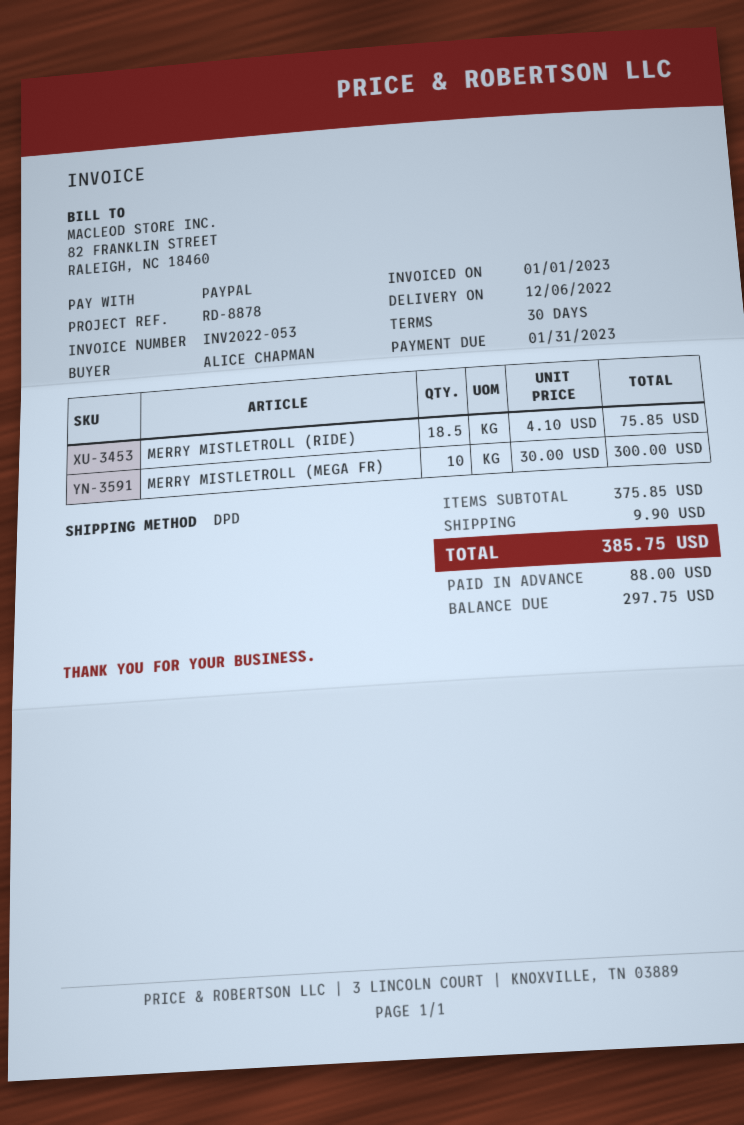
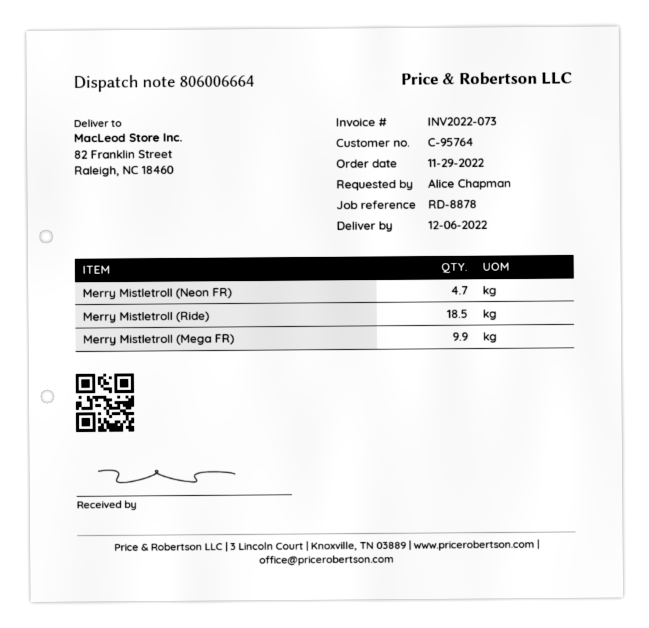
invoice number: INV2022-053 -> INV2022-073
MERRY MISTLETROLL (MEGA FR): 10 -> 9.9
Merry Mistletroll (Neon FR): none -> 4.7

